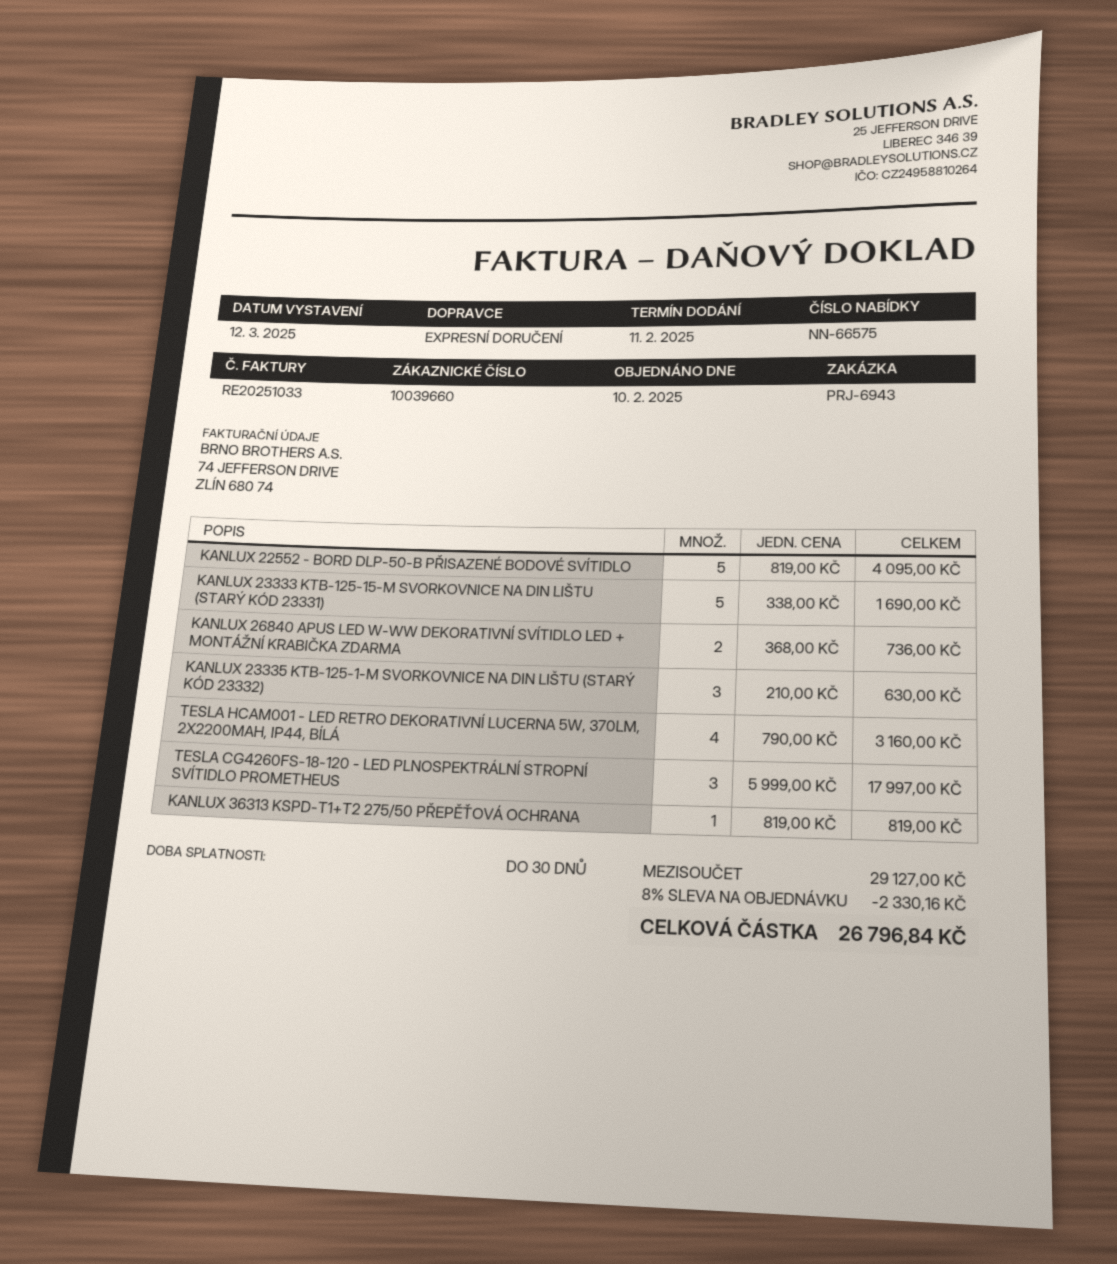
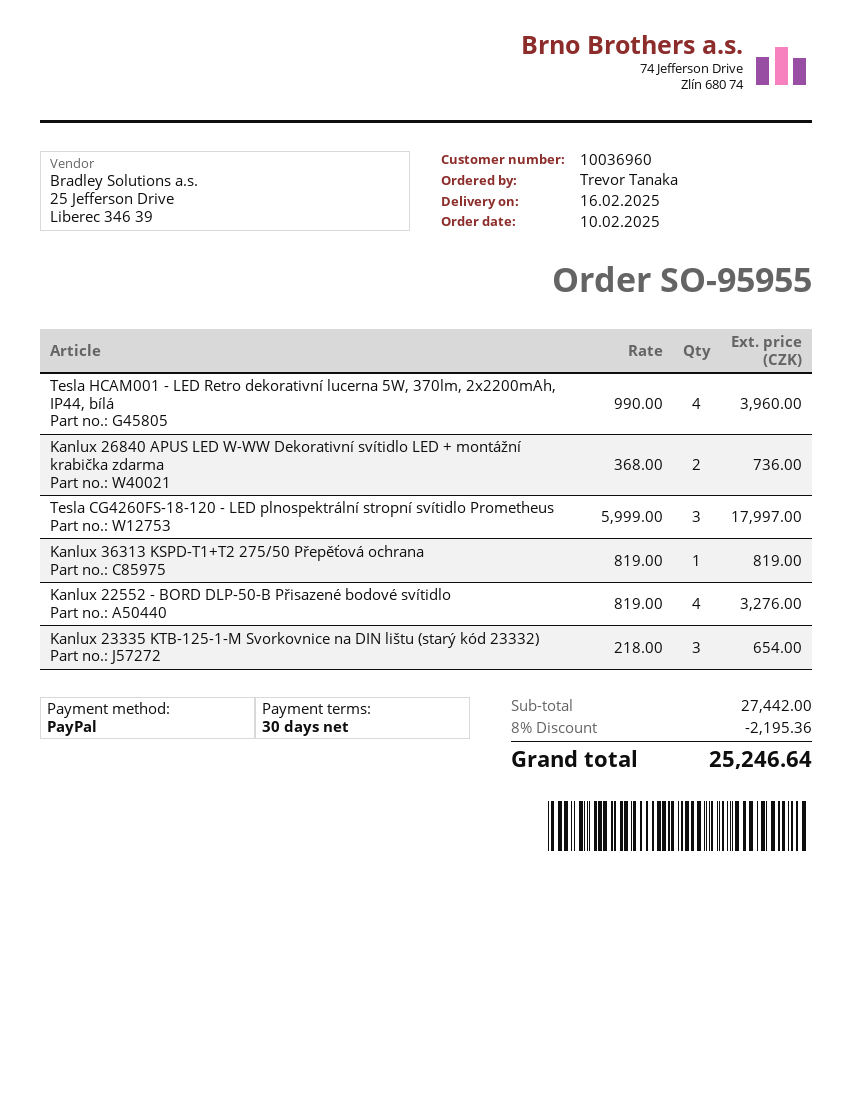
delivery date: 2025-02-11 -> 2025-02-16
customer number: 10039660 -> 10036960
KANLUX 22552 - BORD DLP-50-B PŘISAZENÉ BODOVÉ SVÍTIDLO: 5 x 819.00 = 4095.00 -> 4 x 819.00 = 3276.00
KANLUX 23333 KTB-125-15-M SVORKOVNICE NA DIN LIŠTU (STARÝ KÓD 23331): 5 x 338.00 = 1690.00 -> none
KANLUX 23335 KTB-125-1-M SVORKOVNICE NA DIN LIŠTU (STARÝ KÓD 23332): 3 x 210.00 = 630.00 -> 3 x 218.00 = 654.00
TESLA HCAM001 - LED RETRO DEKORATIVNÍ LUCERNA 5W, 370LM, 2X2200MAH, IP44, BÍLÁ: 4 x 790.00 = 3160.00 -> 4 x 990.00 = 3960.00
subtotal: 29127.00 -> 27442.00
discount: 8% = 2330.16 -> 8% = 2195.36
total: 26796.84 -> 25246.64

